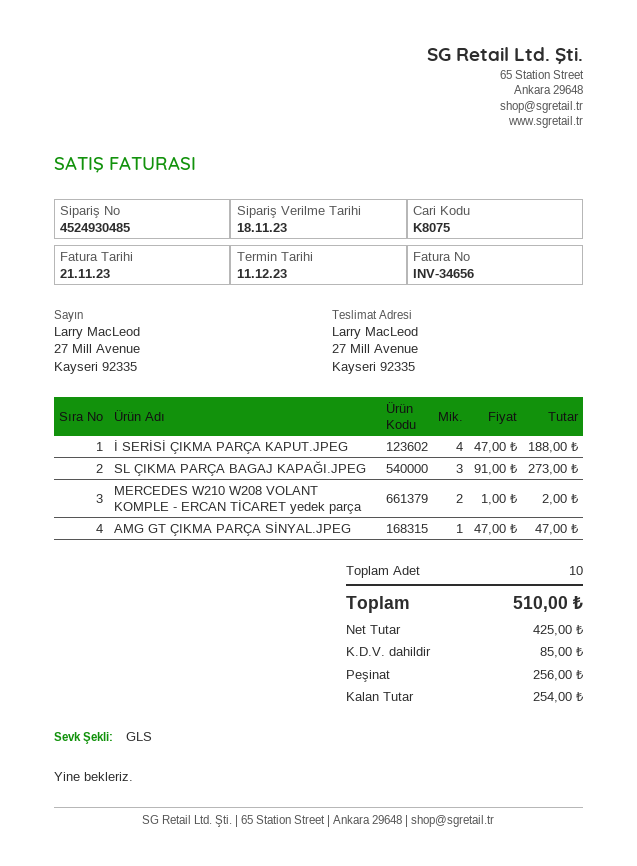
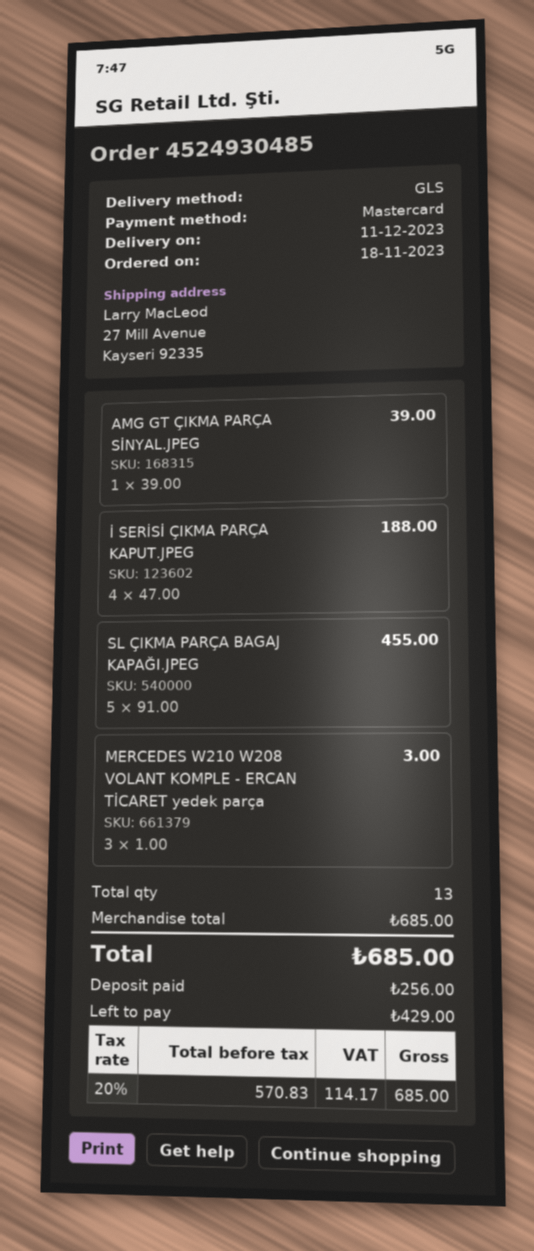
SL ÇIKMA PARÇA BAGAJ KAPAĞI.JPEG: 3 x 91.00 = 273.00 -> 5 x 91.00 = 455.00
MERCEDES W210 W208 VOLANT KOMPLE - ERCAN TİCARET yedek parça: 2 x 1.00 = 2.00 -> 3 x 1.00 = 3.00
AMG GT ÇIKMA PARÇA SİNYAL.JPEG: 1 x 47.00 = 47.00 -> 1 x 39.00 = 39.00
total quantity: 10 -> 13
net: 425.00 -> 570.83
tax: 85.00 -> 114.17
total: 510.00 -> 685.00
balance: 254.00 -> 429.00

